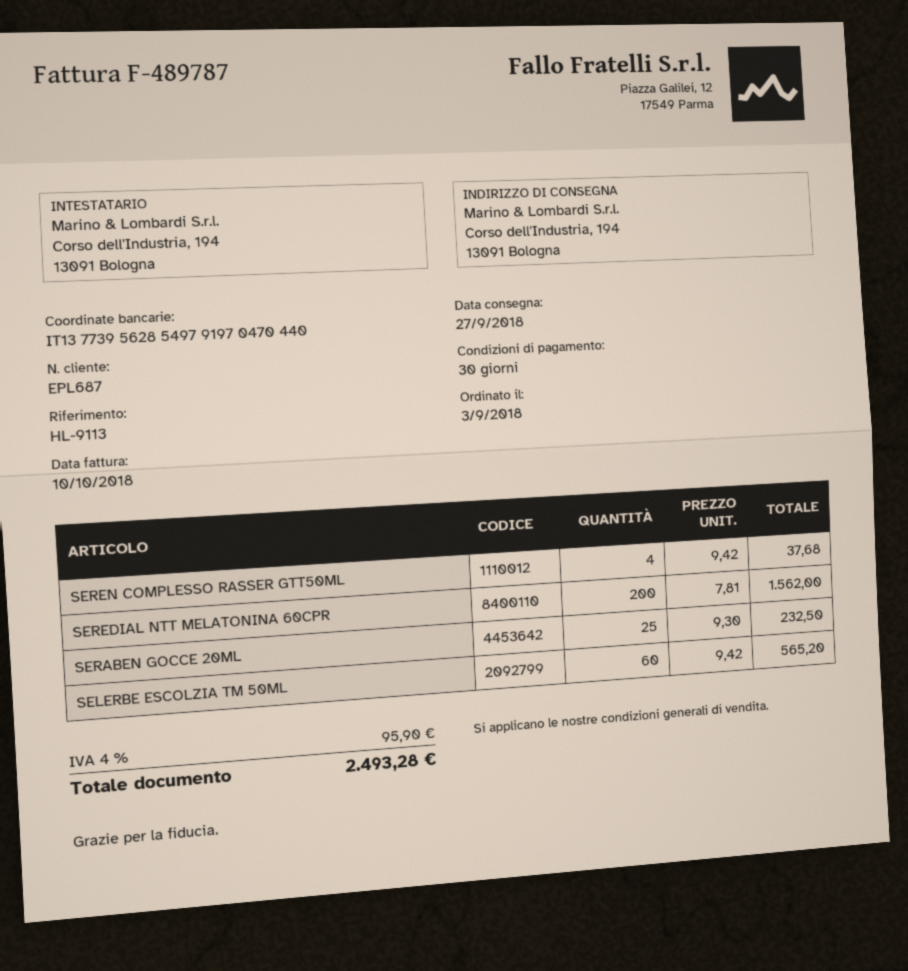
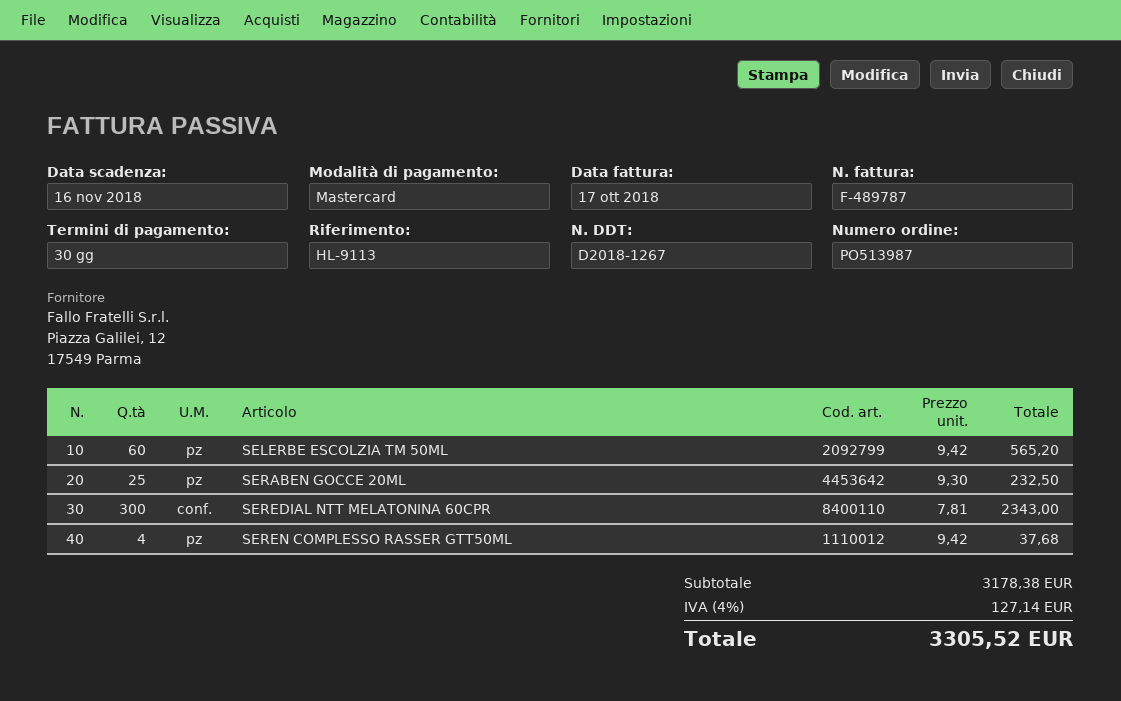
invoice date: 2018-10-10 -> 2018-10-17
SEREDIAL NTT MELATONINA 60CPR: 200 x 7.81 = 1562.00 -> 300 x 7.81 = 2343.00
tax: 4% = 95.90 -> 4% = 127.14
total: 2493.28 -> 3305.52

